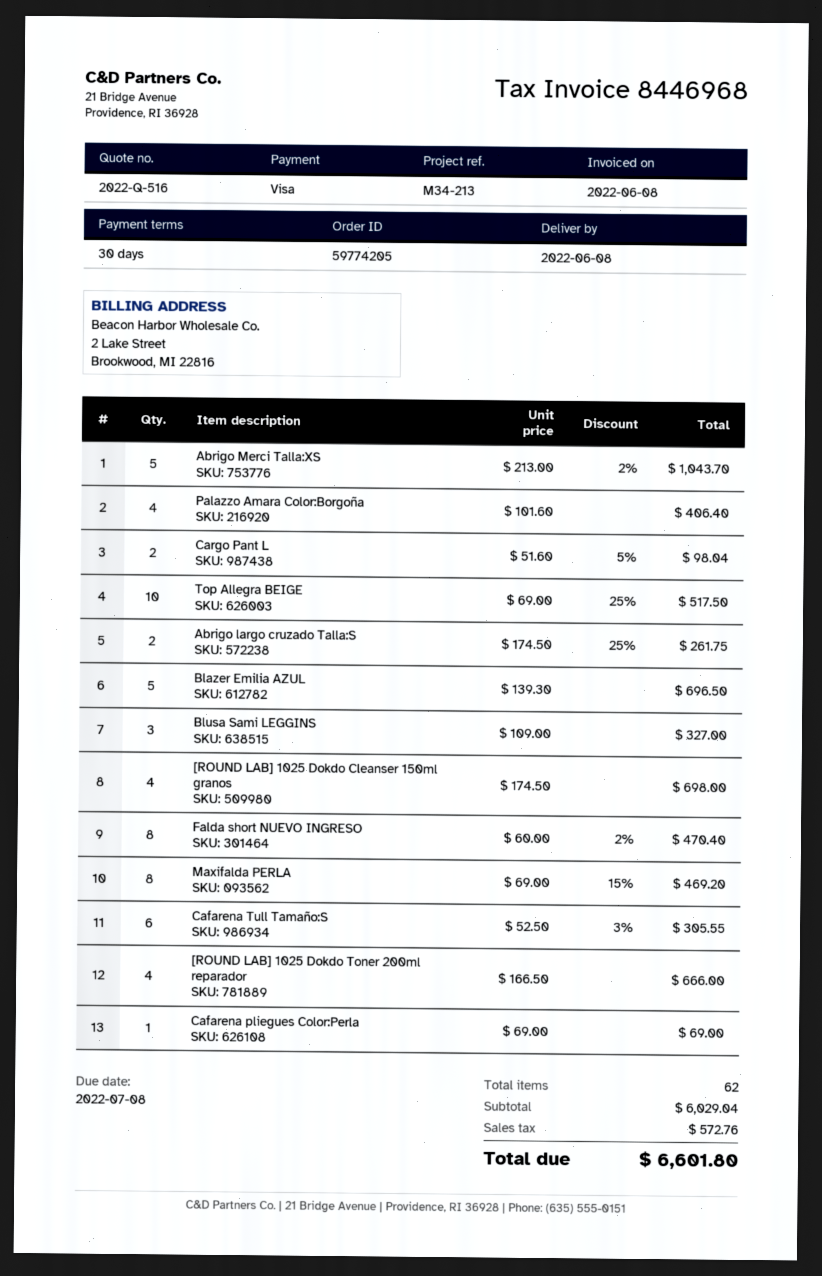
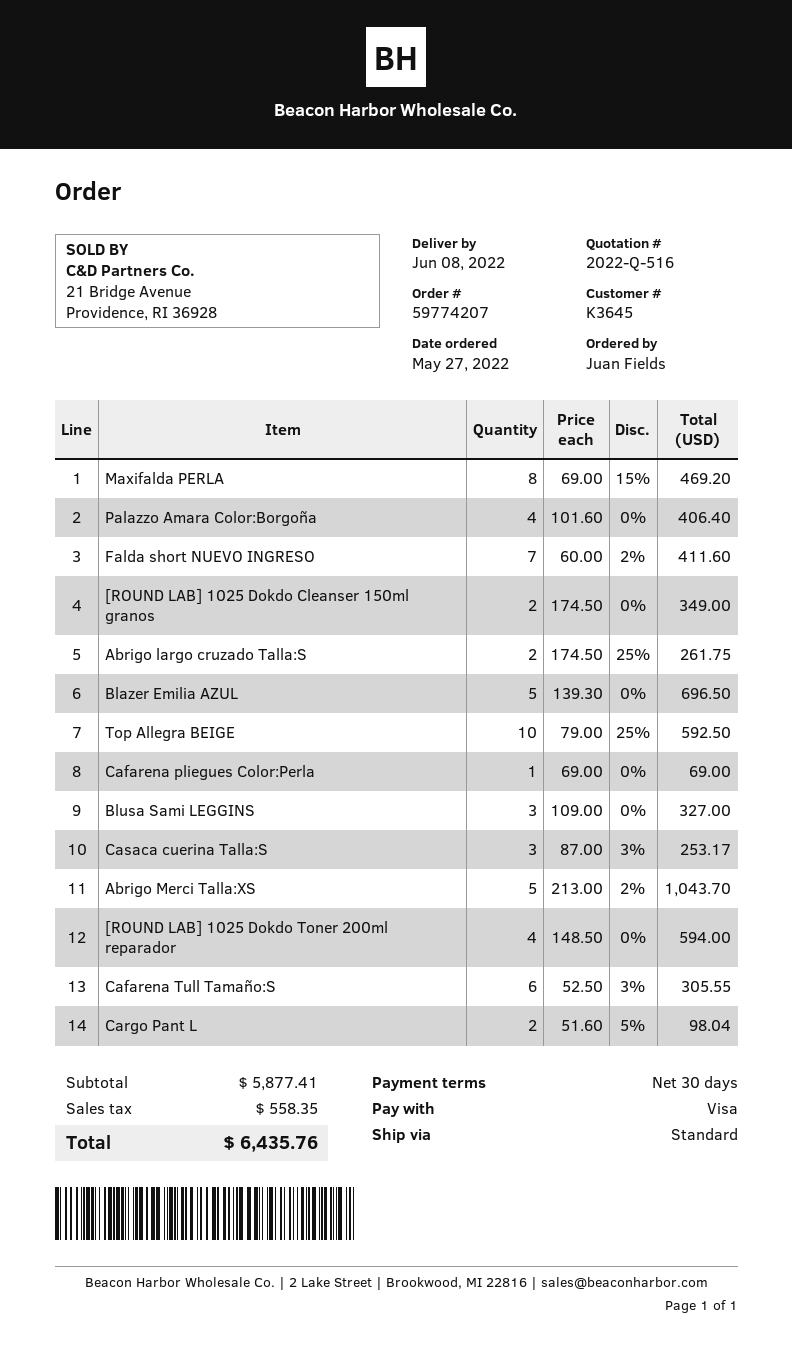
order number: 59774205 -> 59774207
Top Allegra BEIGE: 10 x 69.00 - 25% = 517.50 -> 10 x 79.00 - 25% = 592.50
[ROUND LAB] 1025 Dokdo Cleanser 150ml granos: 4 x 174.50 = 698.00 -> 2 x 174.50 = 349.00
Falda short NUEVO INGRESO: 8 x 60.00 - 2% = 470.40 -> 7 x 60.00 - 2% = 411.60
[ROUND LAB] 1025 Dokdo Toner 200ml reparador: 4 x 166.50 = 666.00 -> 4 x 148.50 = 594.00
Casaca cuerina Talla:S: none -> 3 x 87.00 - 3% = 253.17
subtotal: 6029.04 -> 5877.41
tax: 572.76 -> 558.35
total: 6601.80 -> 6435.76

